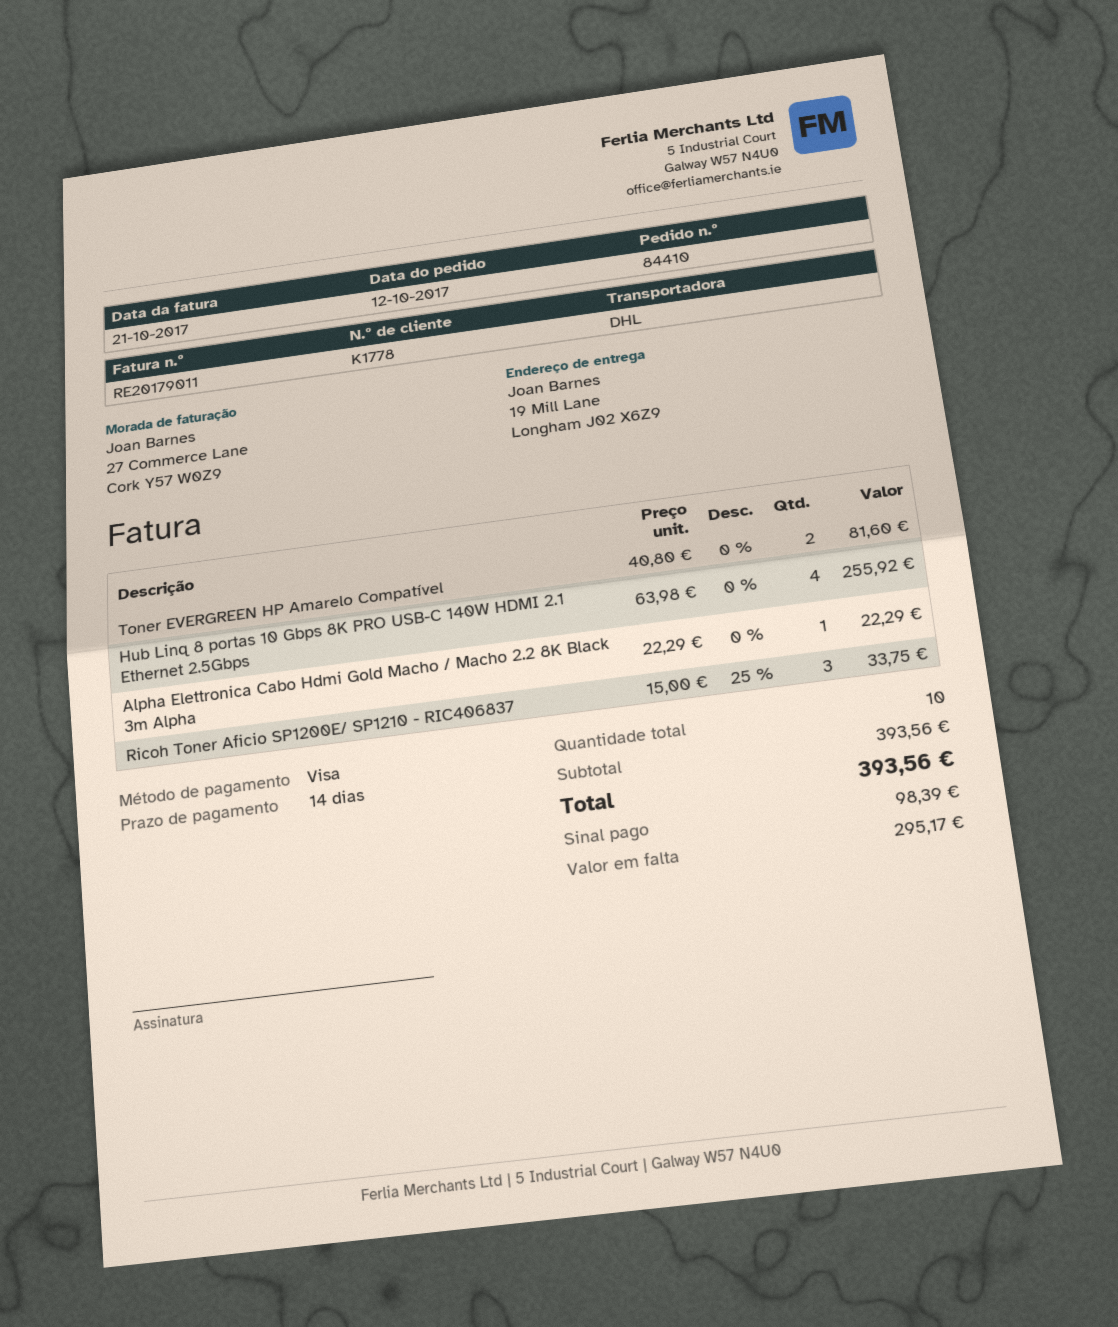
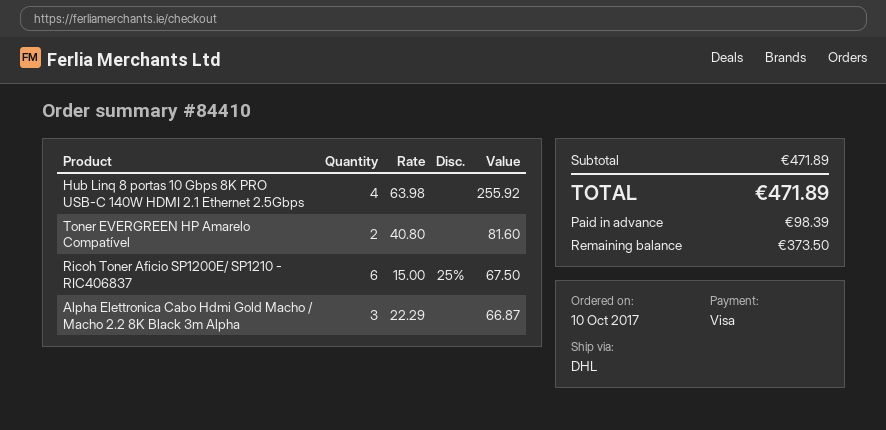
order date: 2017-10-12 -> 2017-10-10
Alpha Elettronica Cabo Hdmi Gold Macho / Macho 2.2 8K Black 3m Alpha: 1 x 22.29 = 22.29 -> 3 x 22.29 = 66.87
Ricoh Toner Aficio SP1200E/ SP1210 - RIC406837: 3 x 15.00 - 25% = 33.75 -> 6 x 15.00 - 25% = 67.50
subtotal: 393.56 -> 471.89
total: 393.56 -> 471.89
balance: 295.17 -> 373.50

